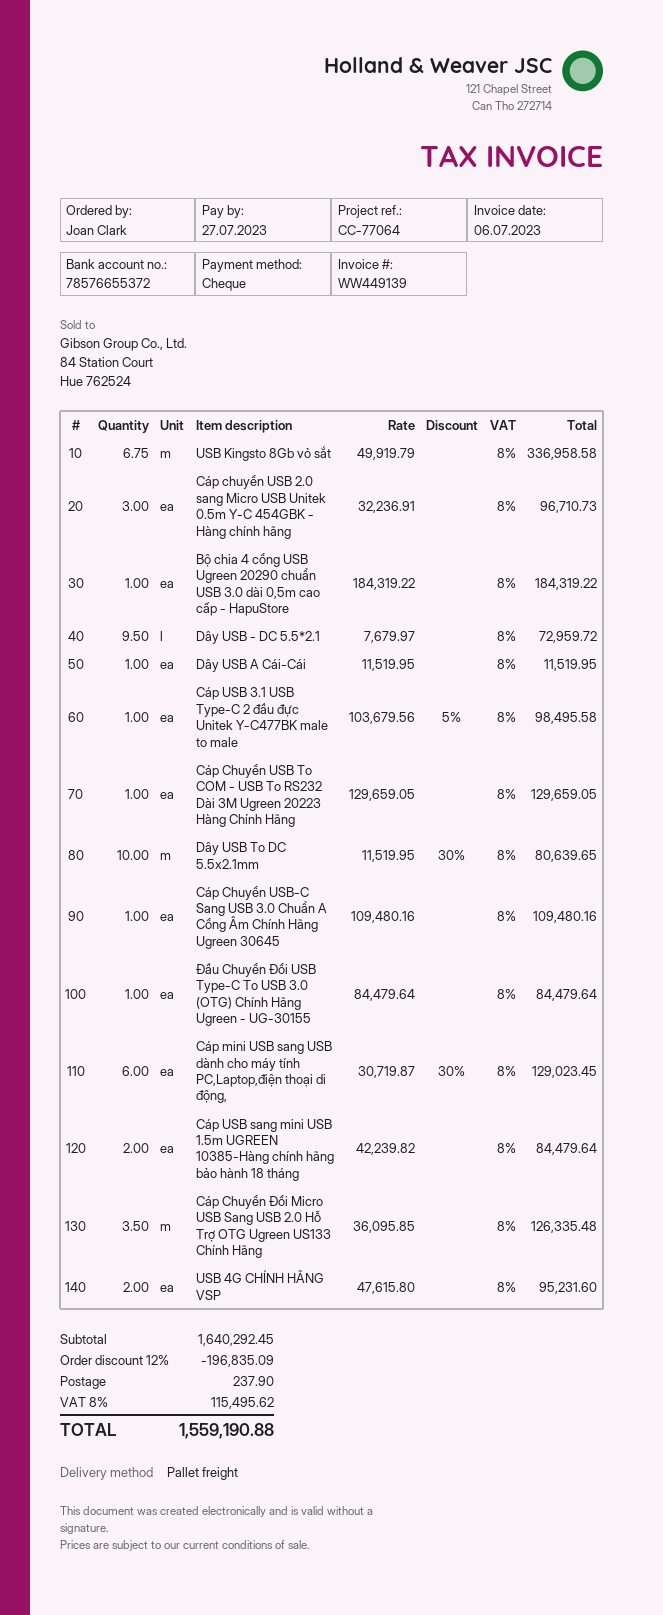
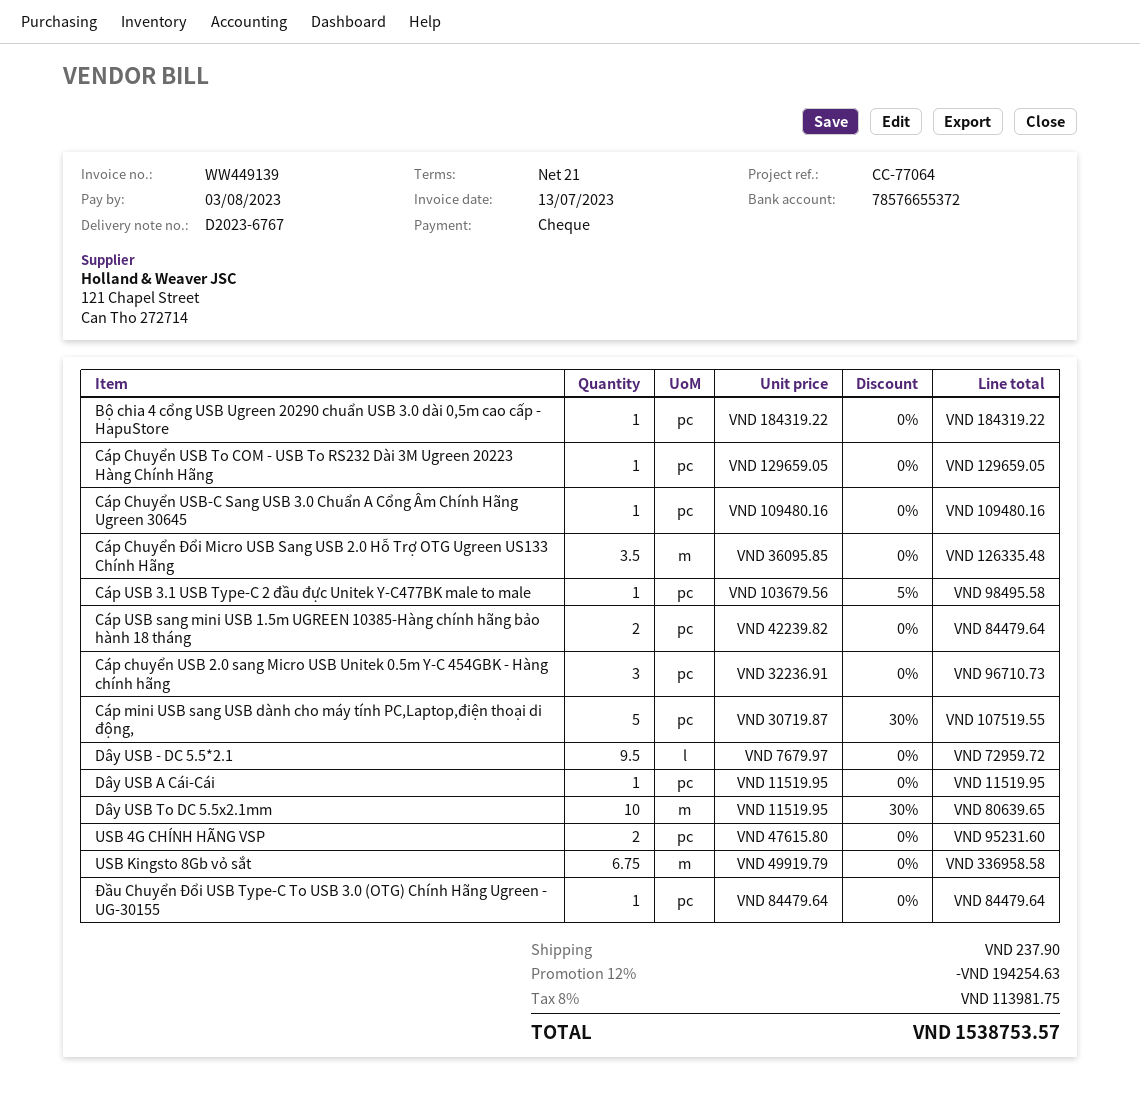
invoice date: 2023-07-06 -> 2023-07-13
due date: 2023-07-27 -> 2023-08-03
Cáp mini USB sang USB dành cho máy tính PC,Laptop,điện thoại di động,: 6 x 30719.87 - 30% = 129023.45 -> 5 x 30719.87 - 30% = 107519.55
discount: 12% = 196835.09 -> 12% = 194254.63
tax: 8% = 115495.62 -> 8% = 113981.75
total: 1559190.88 -> 1538753.57

